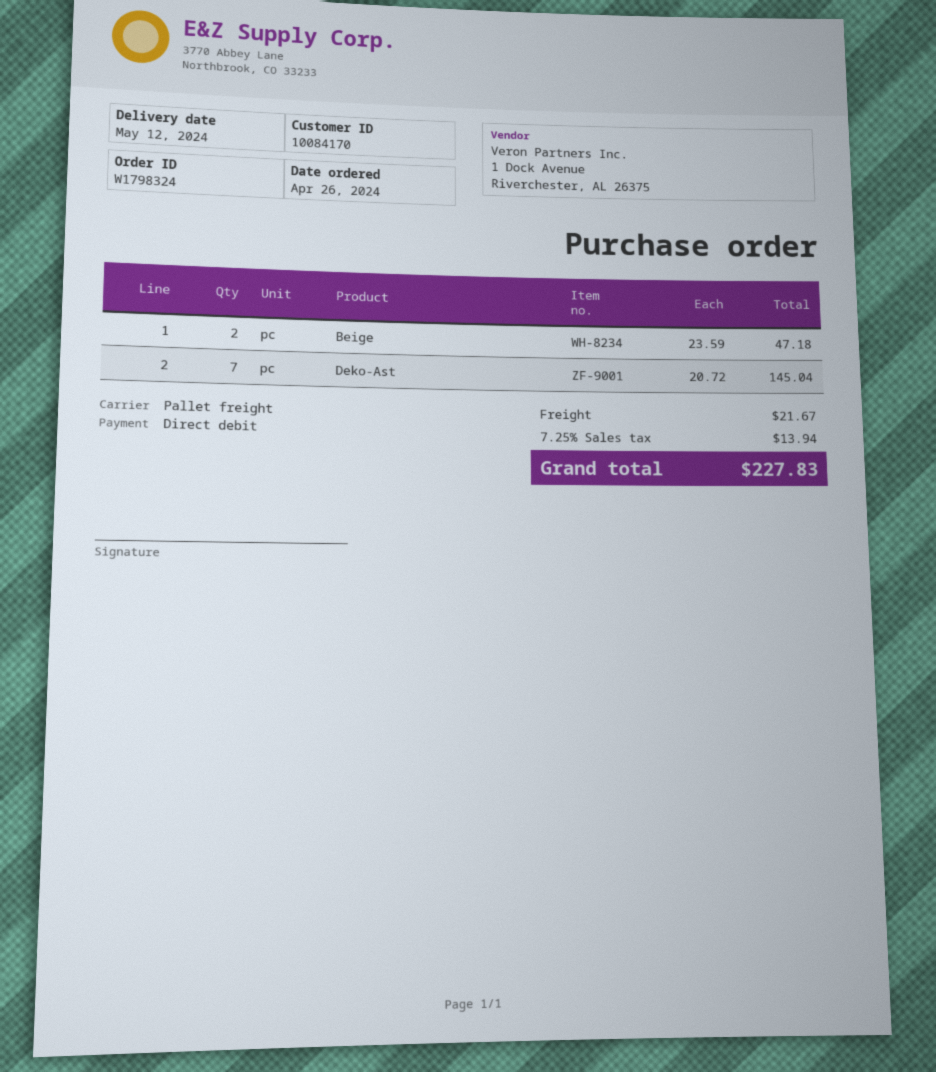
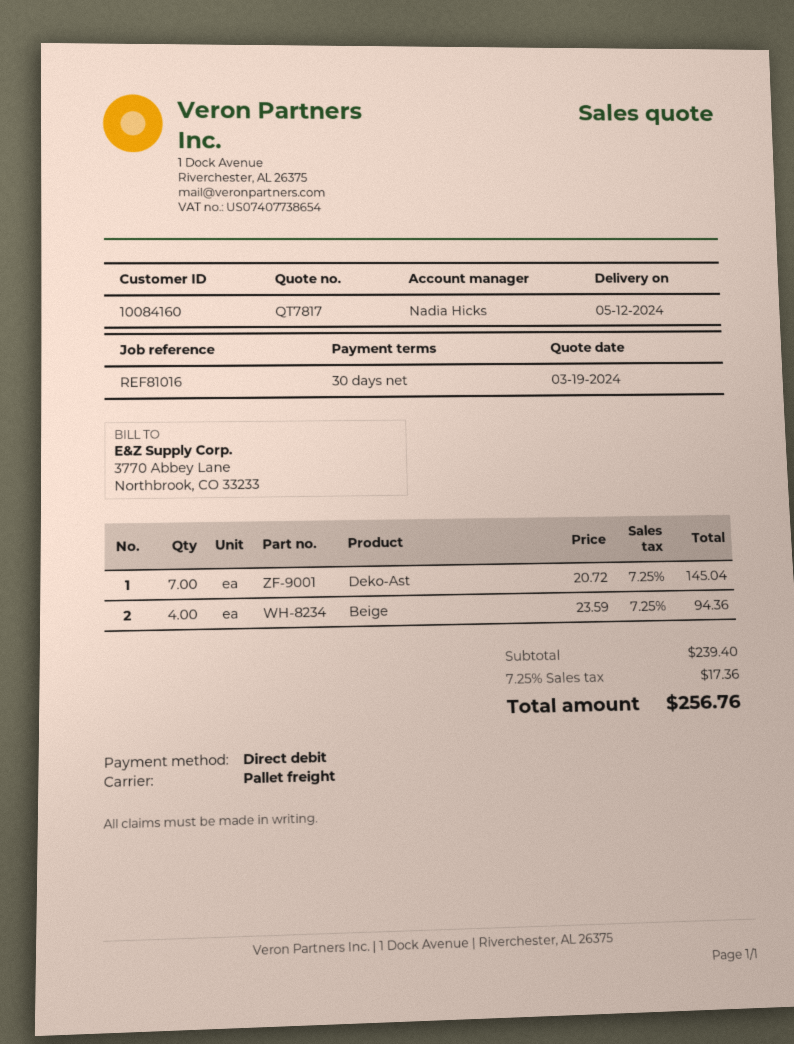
customer number: 10084170 -> 10084160
Beige: 2 x 23.59 = 47.18 -> 4 x 23.59 = 94.36
shipping: 21.67 -> none
tax: 7.25% = 13.94 -> 7.25% = 17.36
total: 227.83 -> 256.76

